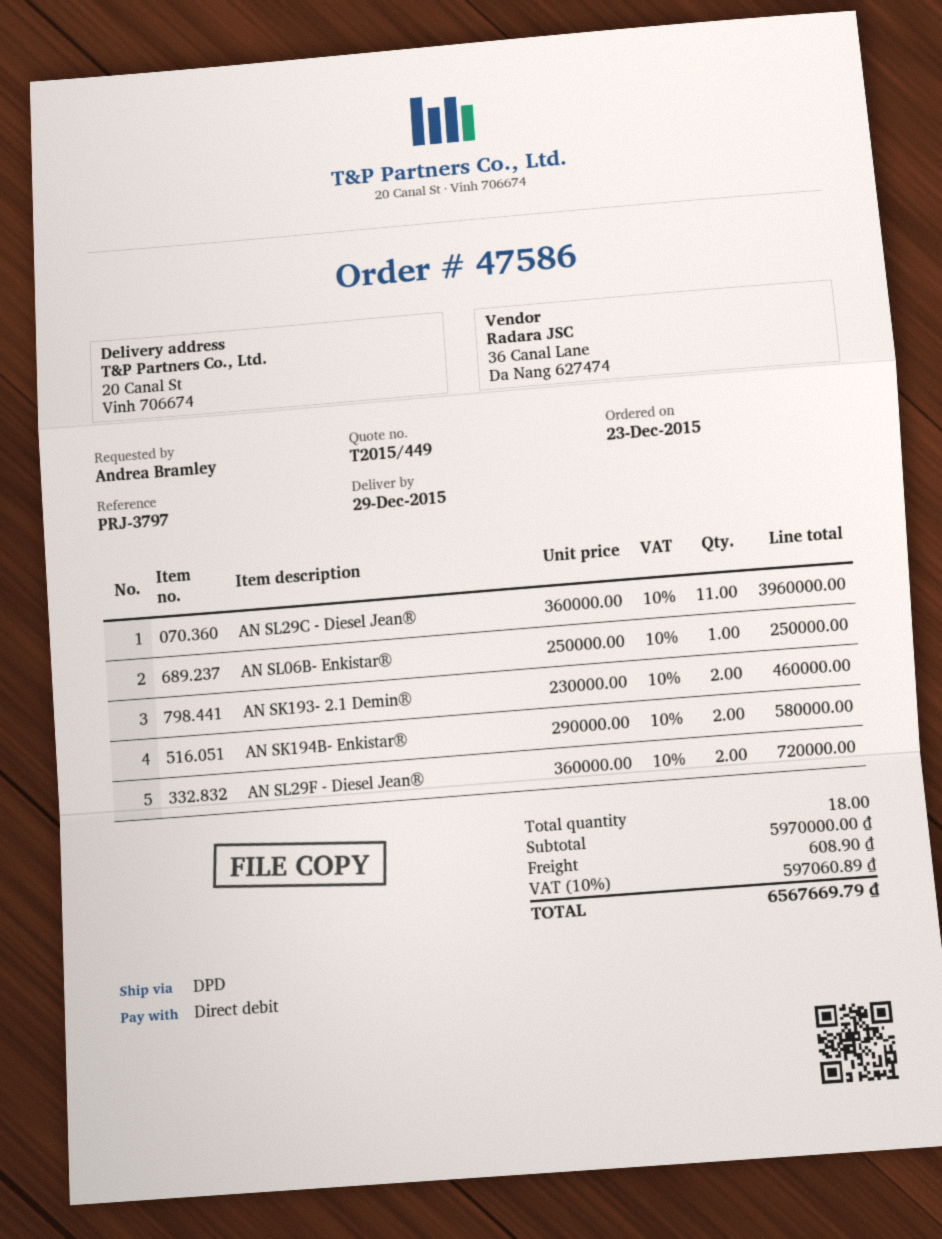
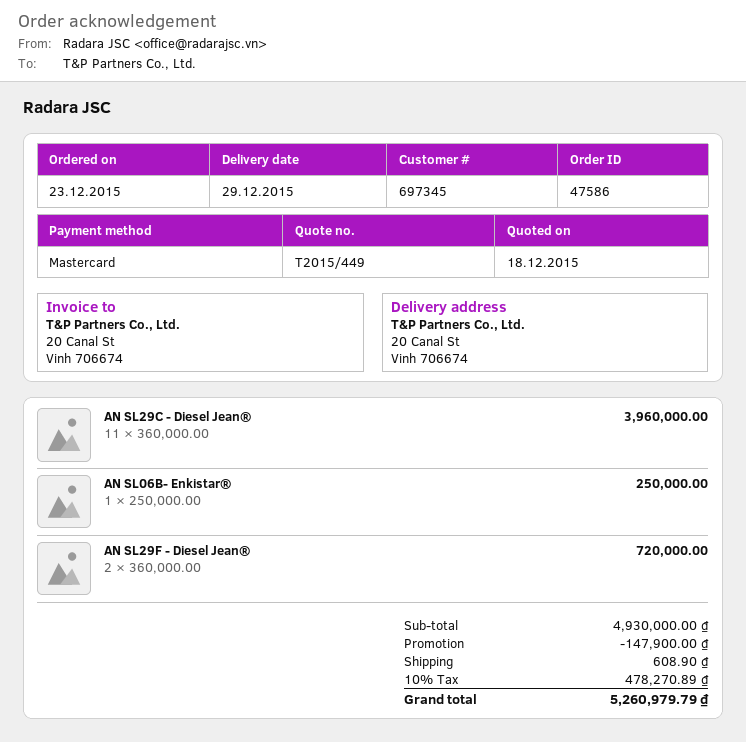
payment method: direct debit -> Mastercard
AN SK193- 2.1 Demin®: 2 x 230000.00 = 460000.00 -> none
AN SK194B- Enkistar®: 2 x 290000.00 = 580000.00 -> none
subtotal: 5970000.00 -> 4930000.00
discount: none -> 147900.00
tax: 10% = 597060.89 -> 10% = 478270.89
total: 6567669.79 -> 5260979.79

